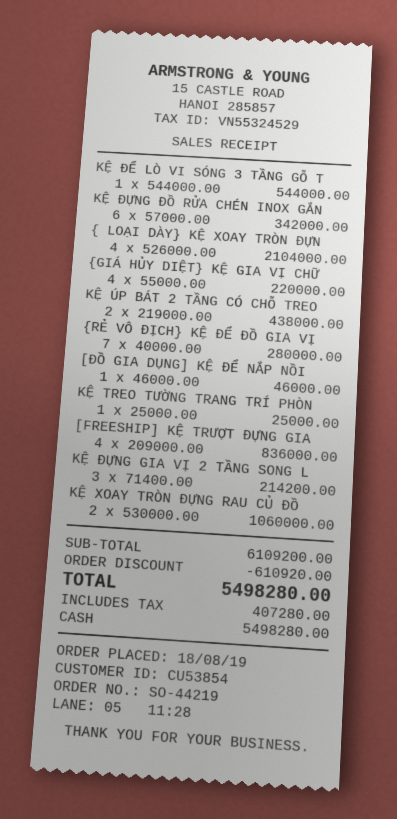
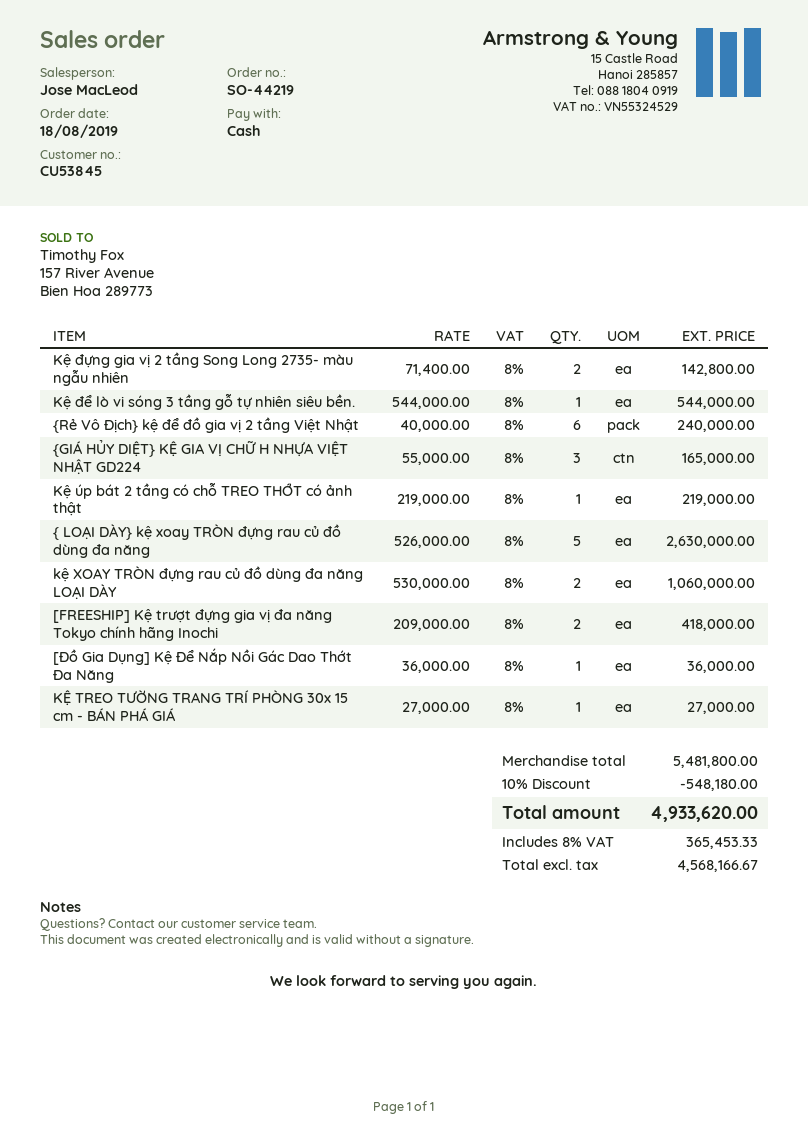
customer number: CU53854 -> CU53845
KỆ ĐỰNG ĐỒ RỬA CHÉN INOX GẮN: 6 x 57000.00 = 342000.00 -> none
{ LOẠI DÀY} KỆ XOAY TRÒN ĐỰN: 4 x 526000.00 = 2104000.00 -> 5 x 526000.00 = 2630000.00
{GIÁ HỦY DIỆT} KỆ GIA VỊ CHỮ: 4 x 55000.00 = 220000.00 -> 3 x 55000.00 = 165000.00
KỆ ÚP BÁT 2 TẦNG CÓ CHỖ TREO: 2 x 219000.00 = 438000.00 -> 1 x 219000.00 = 219000.00
{RẺ VÔ ĐỊCH} KỆ ĐỂ ĐỒ GIA VỊ: 7 x 40000.00 = 280000.00 -> 6 x 40000.00 = 240000.00
[ĐỒ GIA DỤNG] KỆ ĐỂ NẮP NỒI: 1 x 46000.00 = 46000.00 -> 1 x 36000.00 = 36000.00
KỆ TREO TƯỜNG TRANG TRÍ PHÒN: 1 x 25000.00 = 25000.00 -> 1 x 27000.00 = 27000.00
[FREESHIP] KỆ TRƯỢT ĐỰNG GIA: 4 x 209000.00 = 836000.00 -> 2 x 209000.00 = 418000.00
KỆ ĐỰNG GIA VỊ 2 TẦNG SONG L: 3 x 71400.00 = 214200.00 -> 2 x 71400.00 = 142800.00
subtotal: 6109200.00 -> 5481800.00
discount: 610920.00 -> 548180.00
tax: 407280.00 -> 365453.33
total: 5498280.00 -> 4933620.00

